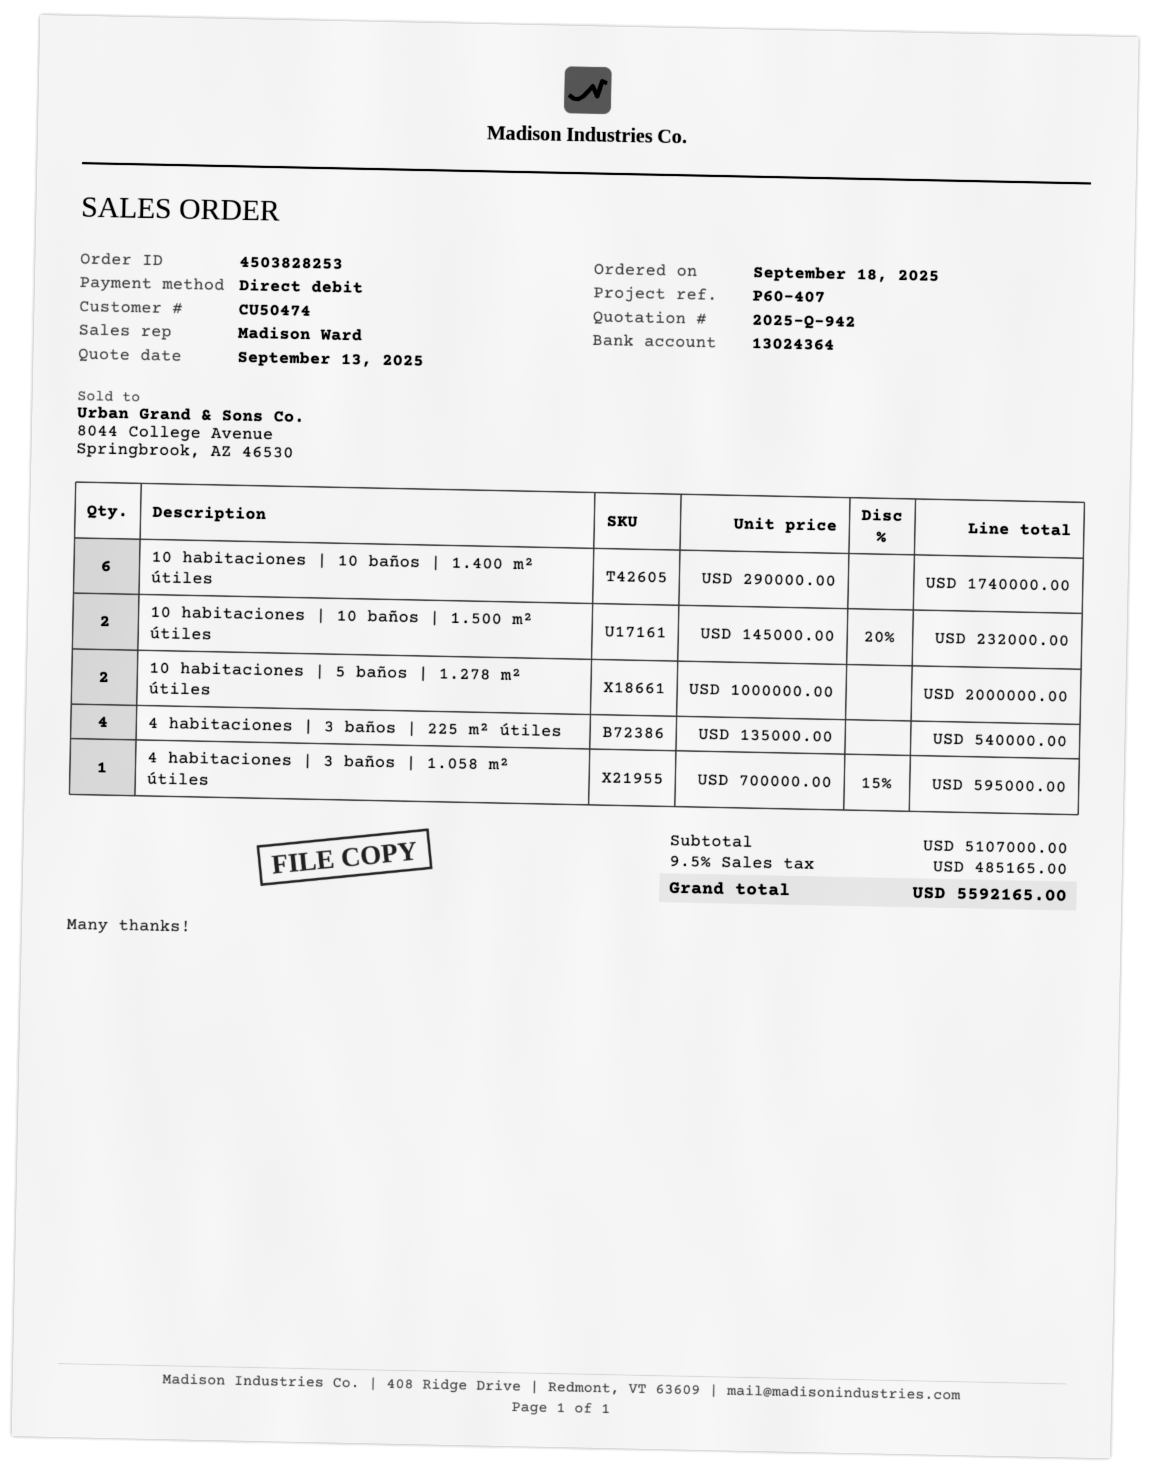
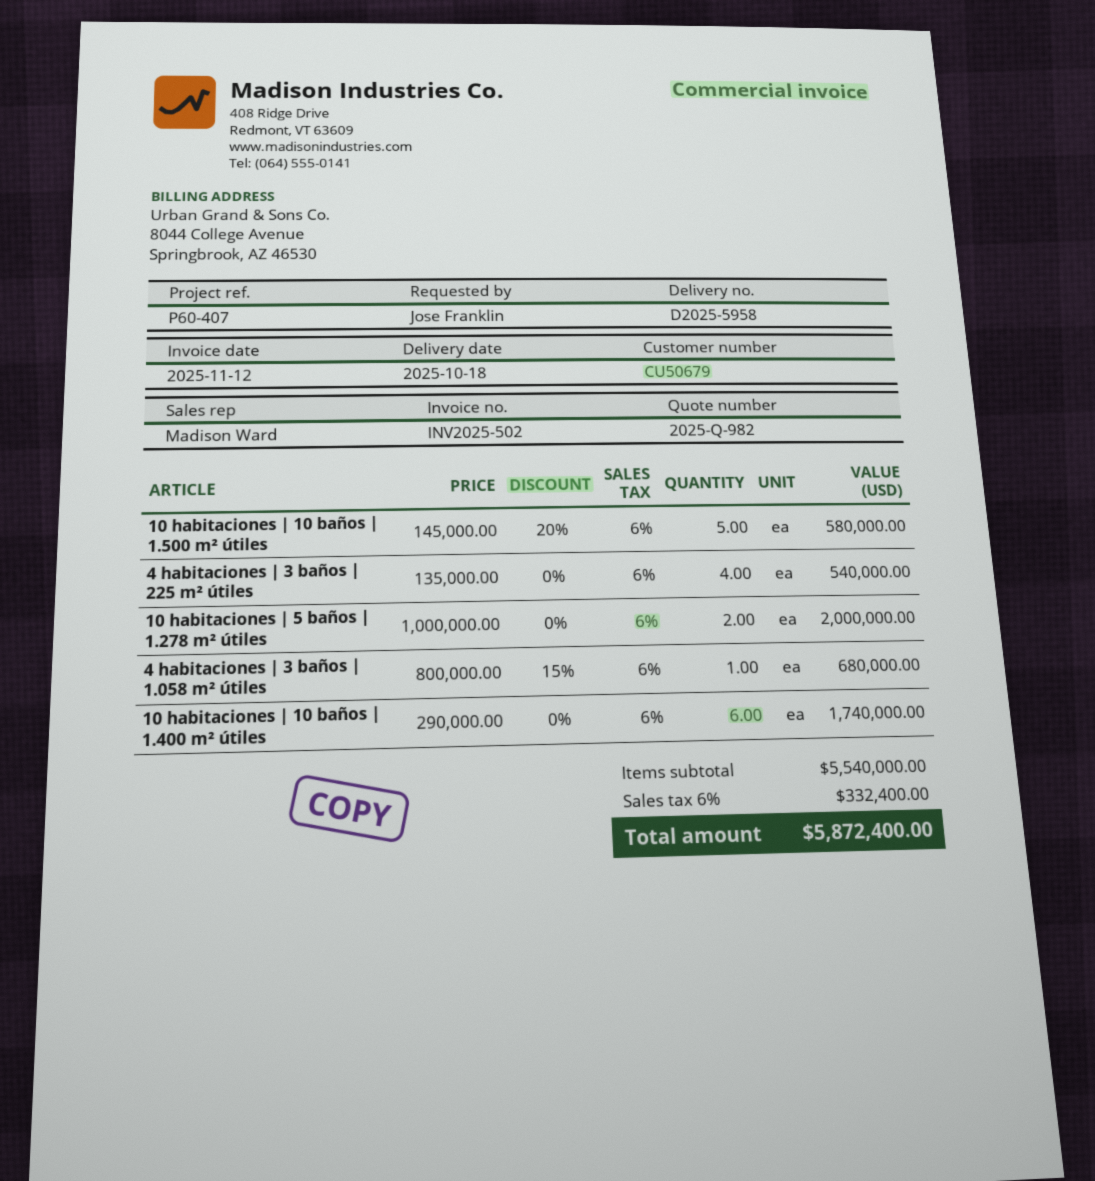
quote number: 2025-Q-942 -> 2025-Q-982
customer number: CU50474 -> CU50679
10 habitaciones | 10 baños | 1.500 m² útiles: 2 x 145000.00 - 20% = 232000.00 -> 5 x 145000.00 - 20% = 580000.00
4 habitaciones | 3 baños | 1.058 m² útiles: 1 x 700000.00 - 15% = 595000.00 -> 1 x 800000.00 - 15% = 680000.00
subtotal: 5107000.00 -> 5540000.00
tax: 9.5% = 485165.00 -> 6% = 332400.00
total: 5592165.00 -> 5872400.00

